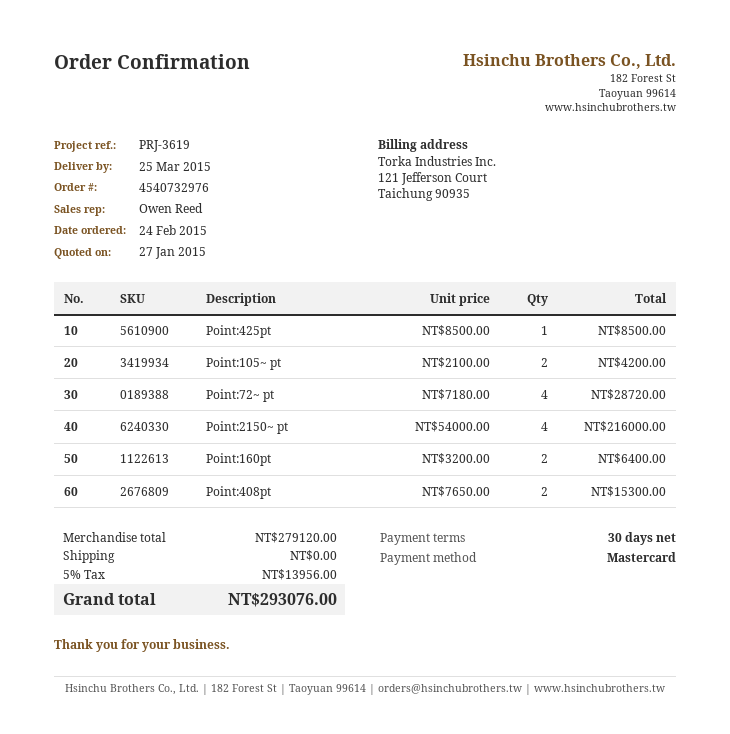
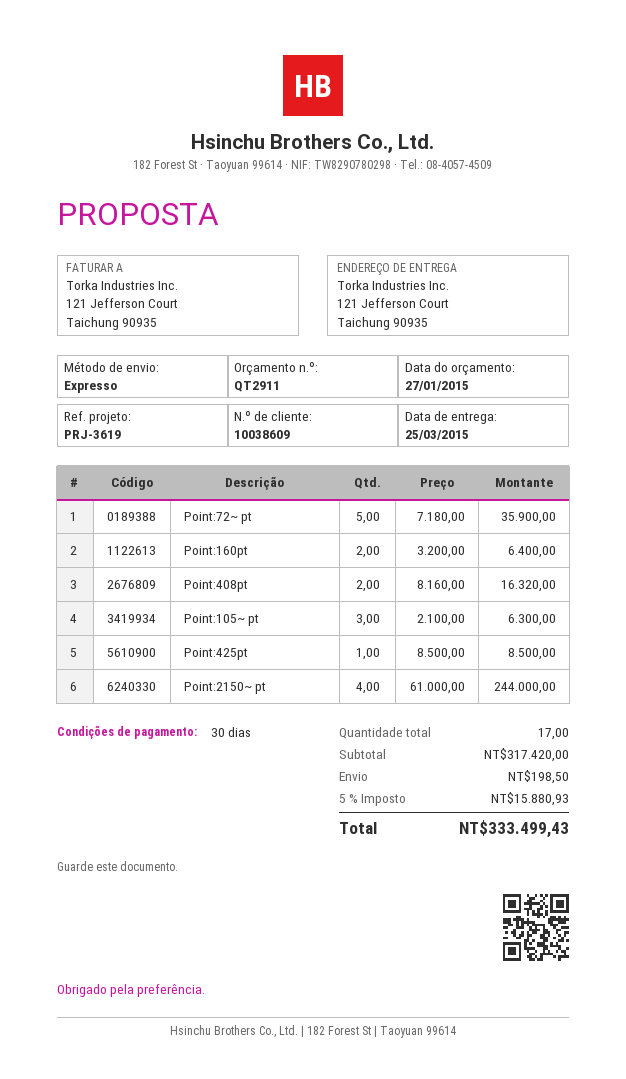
Point:105~ pt: 2 x 2100.00 = 4200.00 -> 3 x 2100.00 = 6300.00
Point:72~ pt: 4 x 7180.00 = 28720.00 -> 5 x 7180.00 = 35900.00
Point:2150~ pt: 4 x 54000.00 = 216000.00 -> 4 x 61000.00 = 244000.00
Point:408pt: 2 x 7650.00 = 15300.00 -> 2 x 8160.00 = 16320.00
subtotal: 279120.00 -> 317420.00
shipping: 0.00 -> 198.50
tax: 5% = 13956.00 -> 5% = 15880.93
total: 293076.00 -> 333499.43

